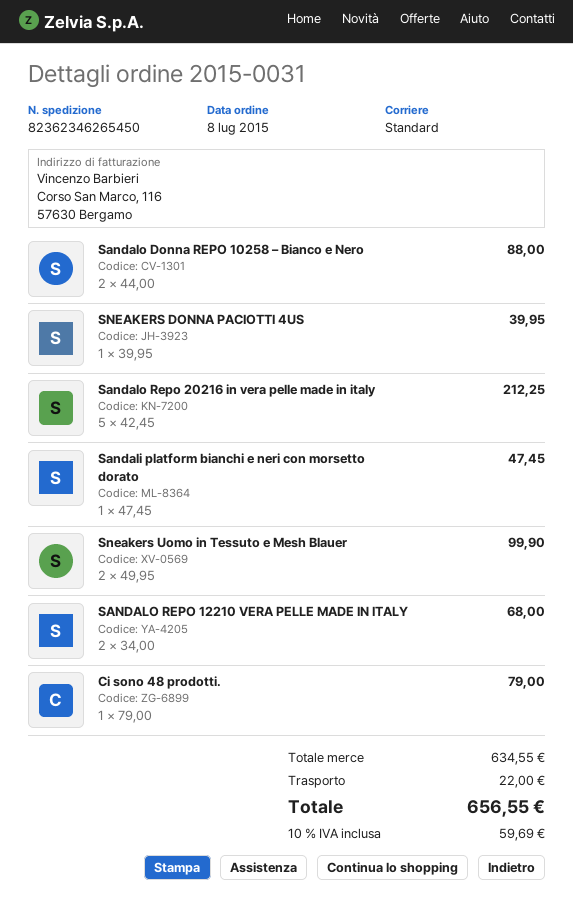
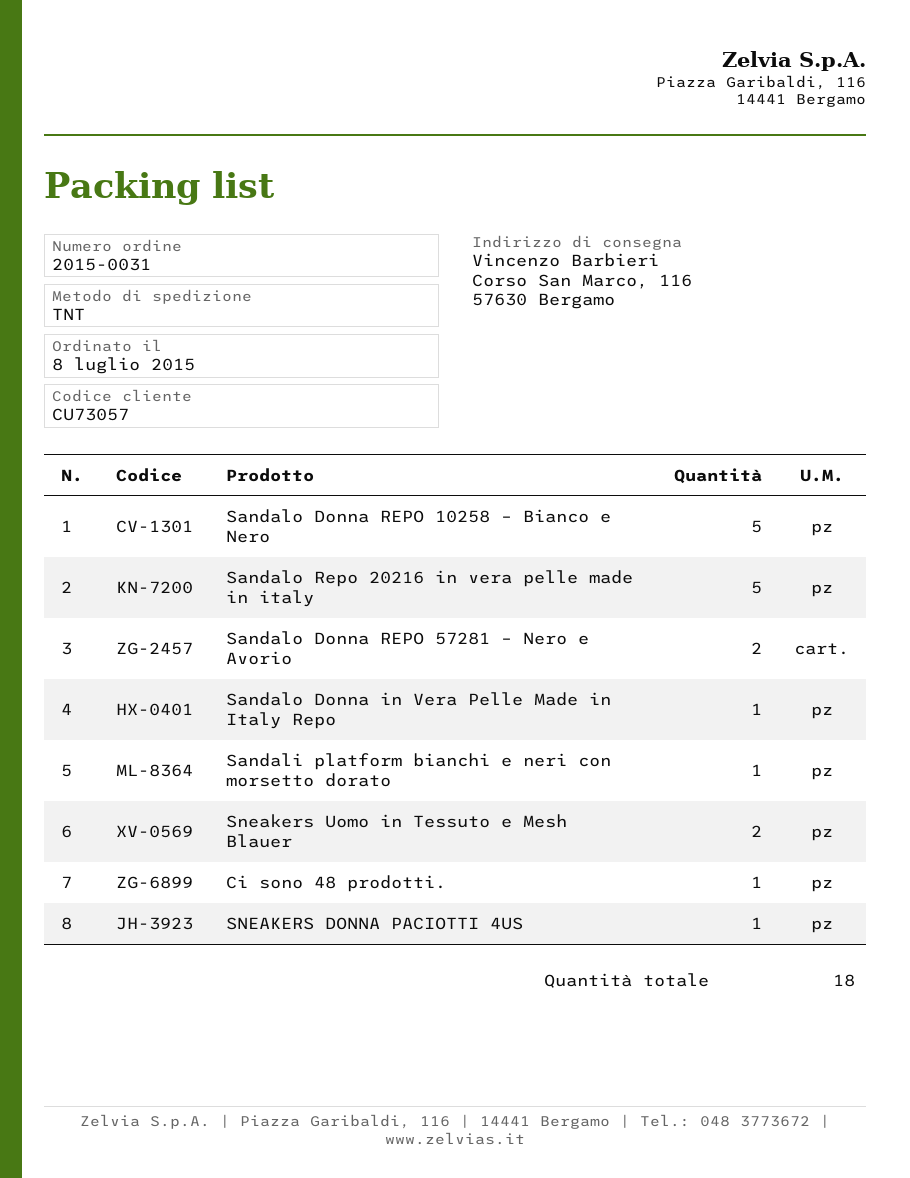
shipping method: standard -> TNT
Sandalo Donna REPO 10258 – Bianco e Nero: 2 -> 5
SANDALO REPO 12210 VERA PELLE MADE IN ITALY: 2 -> none
Sandalo Donna REPO 57281 – Nero e Avorio: none -> 2
Sandalo Donna in Vera Pelle Made in Italy Repo: none -> 1

